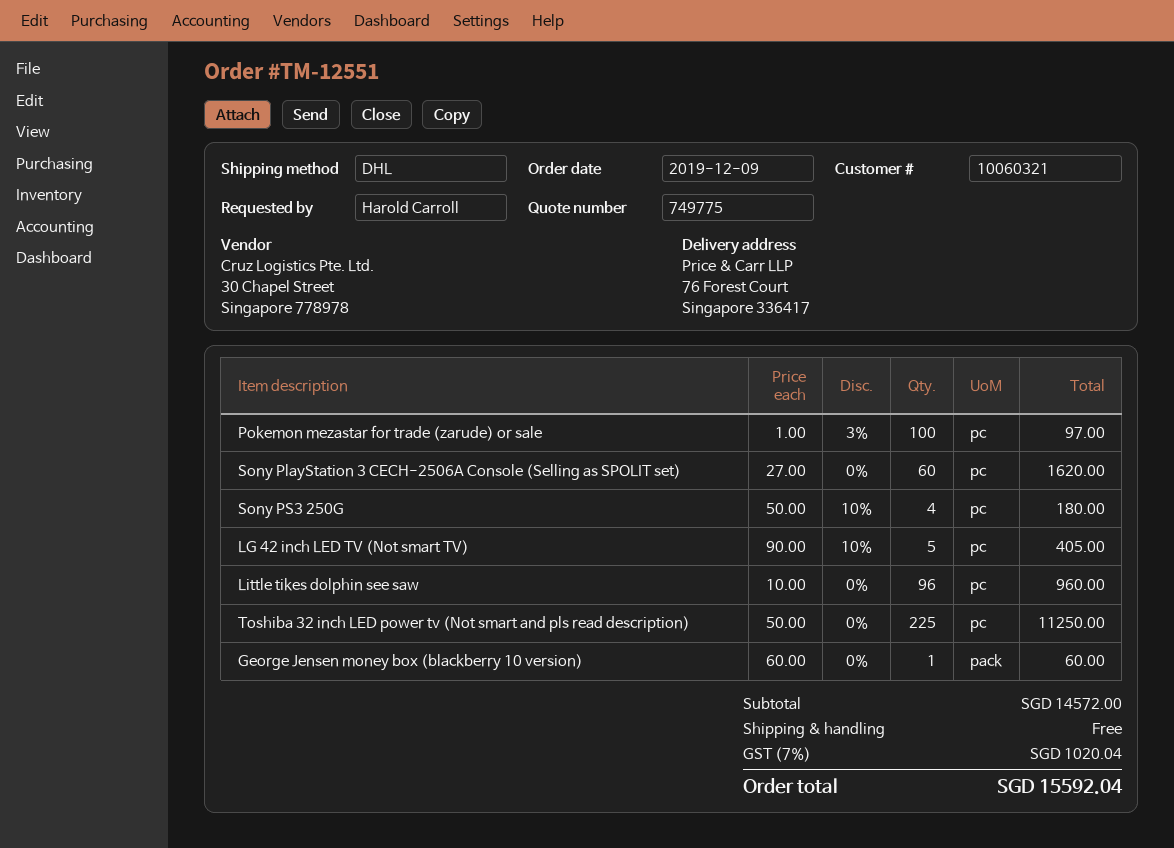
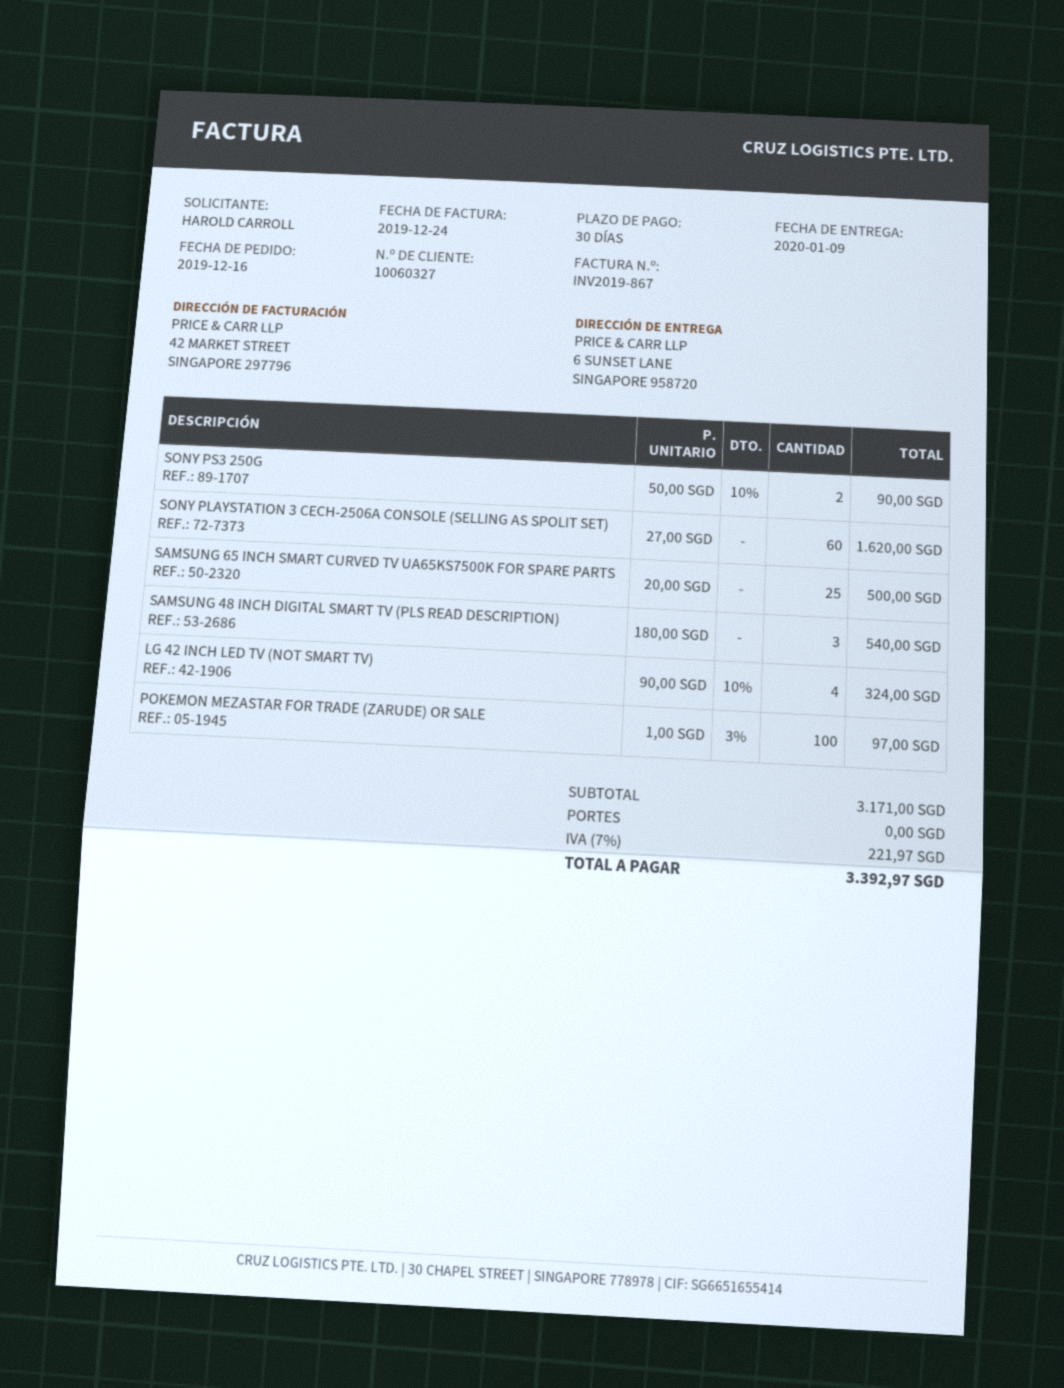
order date: 2019-12-09 -> 2019-12-16
customer number: 10060321 -> 10060327
ship to: 76 Forest Court, Singapore 336417 -> 6 SUNSET LANE, SINGAPORE 958720
Sony PS3 250G: 4 x 50.00 - 10% = 180.00 -> 2 x 50.00 - 10% = 90.00
LG 42 inch LED TV (Not smart TV): 5 x 90.00 - 10% = 405.00 -> 4 x 90.00 - 10% = 324.00
Little tikes dolphin see saw: 96 x 10.00 = 960.00 -> none
Toshiba 32 inch LED power tv (Not smart and pls read description): 225 x 50.00 = 11250.00 -> none
George Jensen money box (blackberry 10 version): 1 x 60.00 = 60.00 -> none
SAMSUNG 65 INCH SMART CURVED TV UA65KS7500K FOR SPARE PARTS: none -> 25 x 20.00 = 500.00
SAMSUNG 48 INCH DIGITAL SMART TV (PLS READ DESCRIPTION): none -> 3 x 180.00 = 540.00
subtotal: 14572.00 -> 3171.00
tax: 7% = 1020.04 -> 7% = 221.97
total: 15592.04 -> 3392.97

